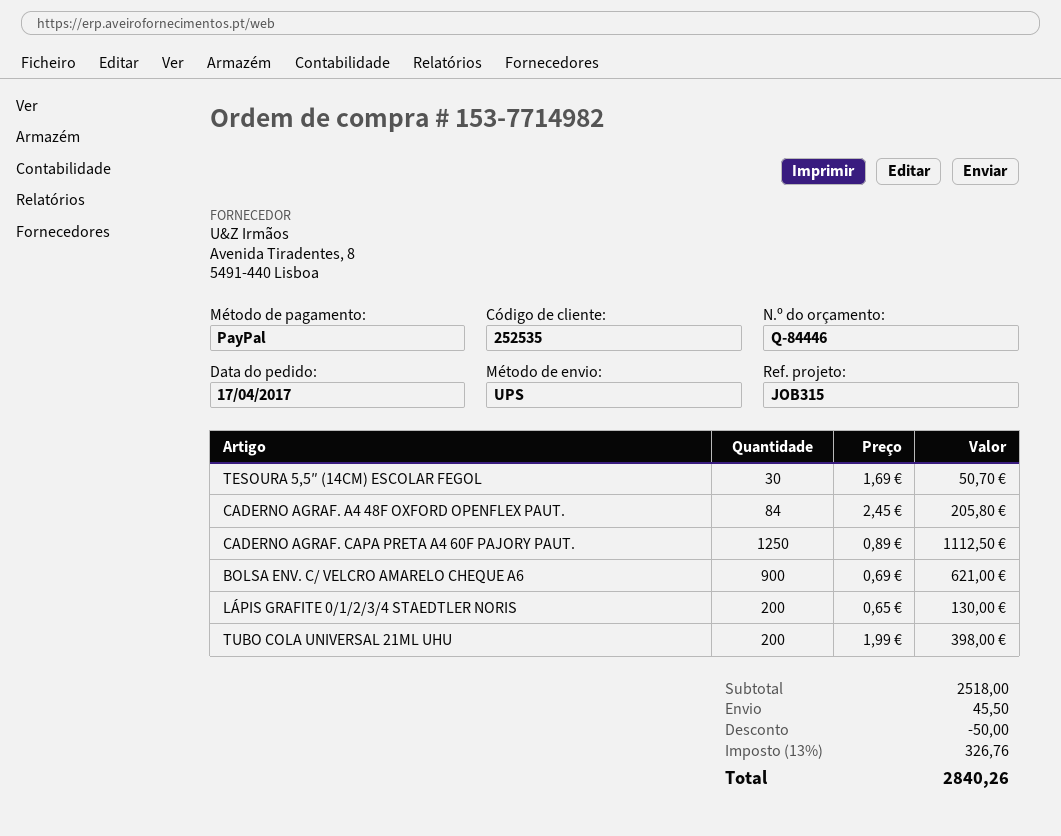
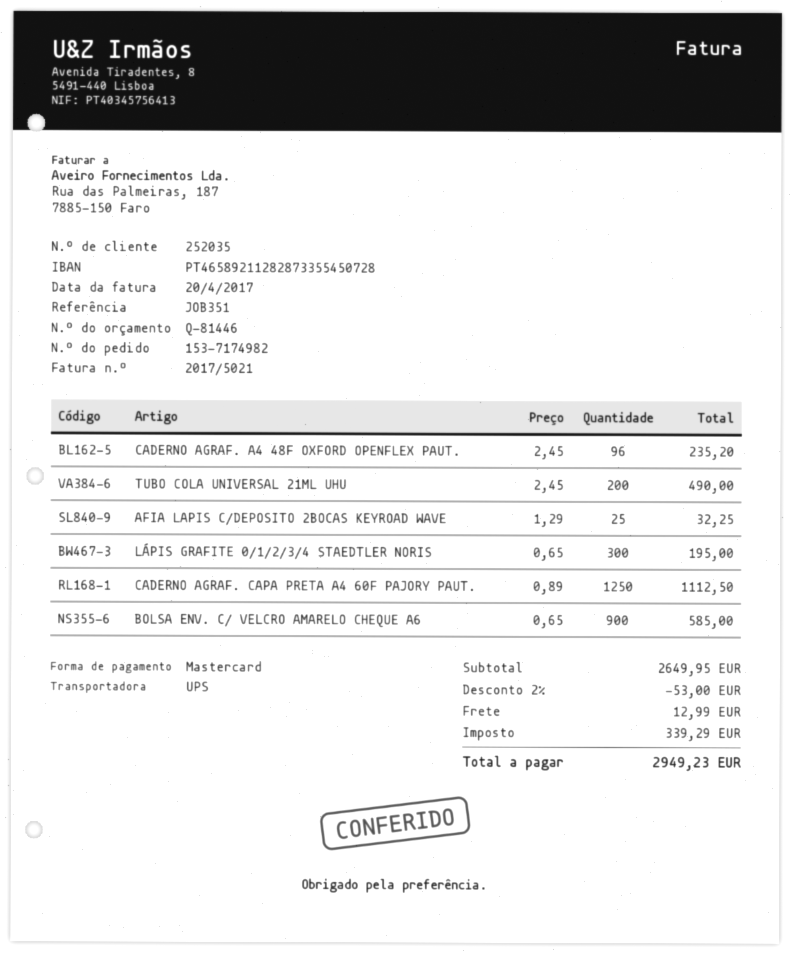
quote number: Q-84446 -> Q-81446
order number: 153-7714982 -> 153-7174982
customer number: 252535 -> 252035
reference: JOB315 -> JOB351
payment method: PayPal -> Mastercard
TESOURA 5,5″ (14CM) ESCOLAR FEGOL: 30 x 1.69 = 50.70 -> none
CADERNO AGRAF. A4 48F OXFORD OPENFLEX PAUT.: 84 x 2.45 = 205.80 -> 96 x 2.45 = 235.20
BOLSA ENV. C/ VELCRO AMARELO CHEQUE A6: 900 x 0.69 = 621.00 -> 900 x 0.65 = 585.00
LÁPIS GRAFITE 0/1/2/3/4 STAEDTLER NORIS: 200 x 0.65 = 130.00 -> 300 x 0.65 = 195.00
TUBO COLA UNIVERSAL 21ML UHU: 200 x 1.99 = 398.00 -> 200 x 2.45 = 490.00
AFIA LAPIS C/DEPOSITO 2BOCAS KEYROAD WAVE: none -> 25 x 1.29 = 32.25
subtotal: 2518.00 -> 2649.95
discount: 50.00 -> 53.00
shipping: 45.50 -> 12.99
tax: 326.76 -> 339.29
total: 2840.26 -> 2949.23

